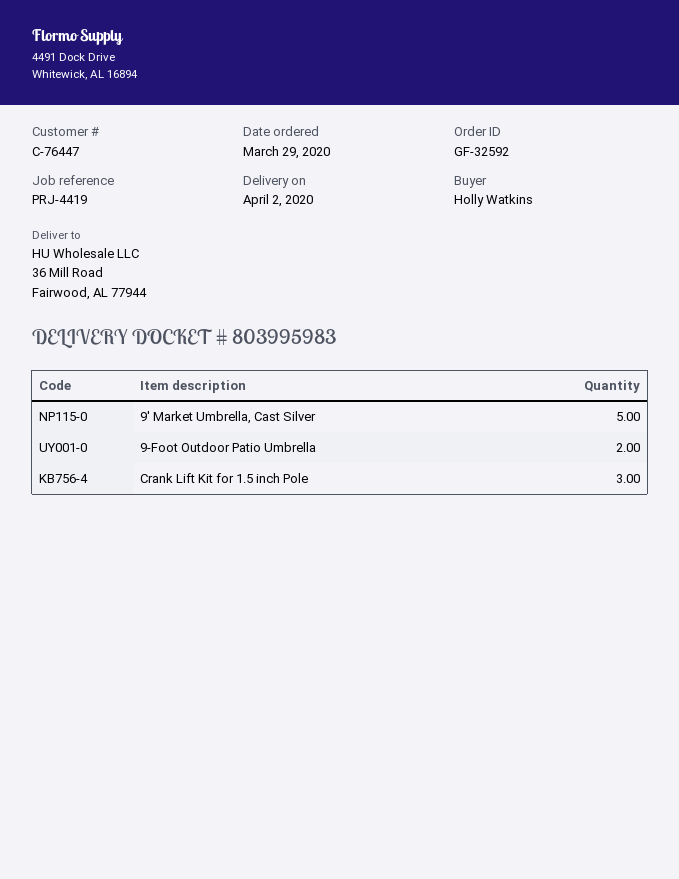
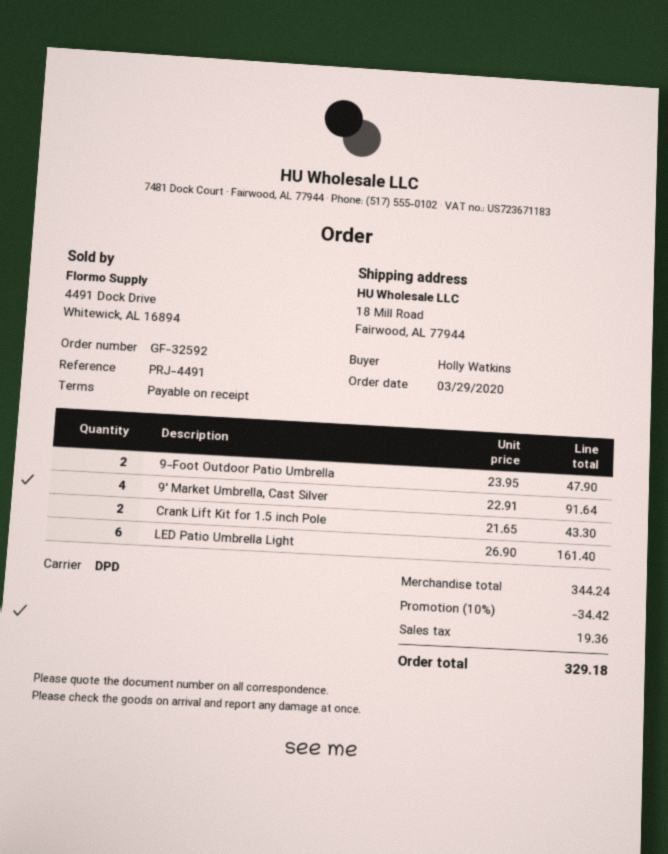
reference: PRJ-4419 -> PRJ-4491
ship to: 36 Mill Road, Fairwood, AL 77944 -> 18 Mill Road, Fairwood, AL 77944
9' Market Umbrella, Cast Silver: 5 -> 4
Crank Lift Kit for 1.5 inch Pole: 3 -> 2
LED Patio Umbrella Light: none -> 6

